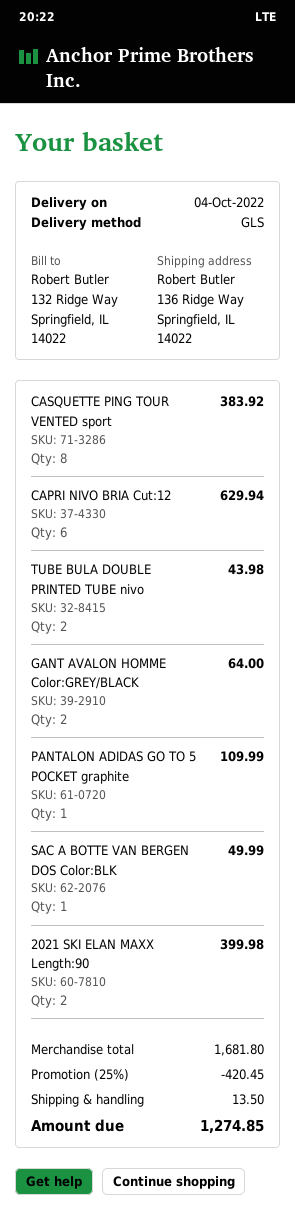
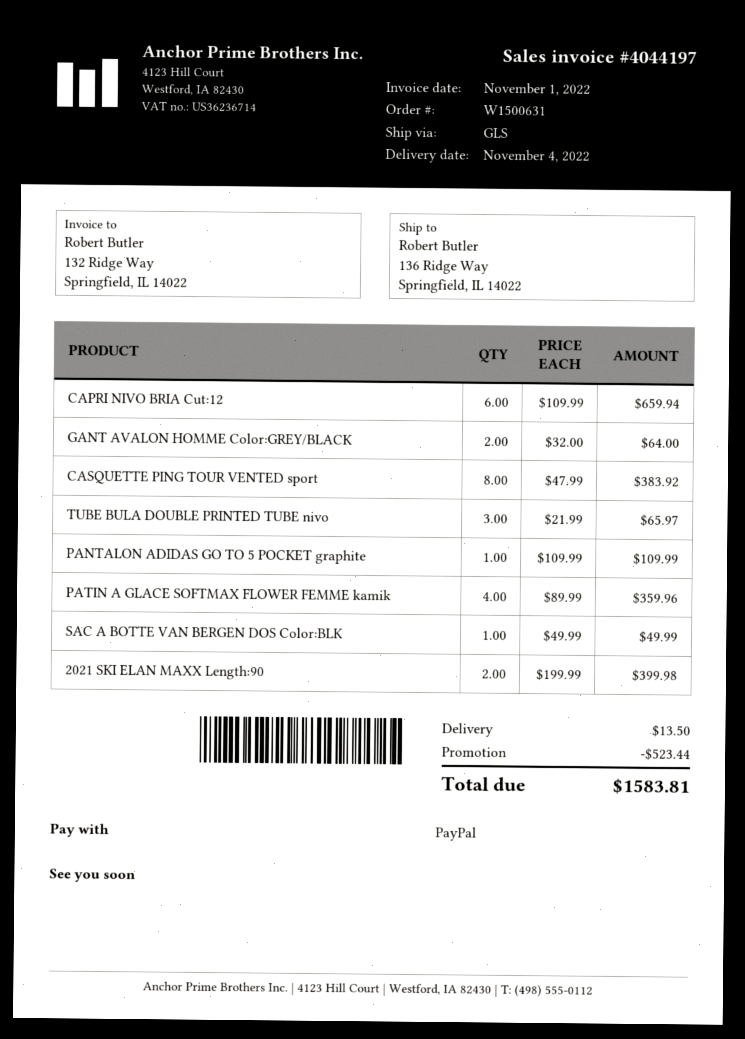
delivery date: 2022-10-04 -> 2022-11-04
CAPRI NIVO BRIA Cut:12: 6 for 629.94 -> 6 for 659.94
TUBE BULA DOUBLE PRINTED TUBE nivo: 2 for 43.98 -> 3 for 65.97
PATIN A GLACE SOFTMAX FLOWER FEMME kamik: none -> 4 for 359.96
discount: 420.45 -> 523.44
total: 1274.85 -> 1583.81

